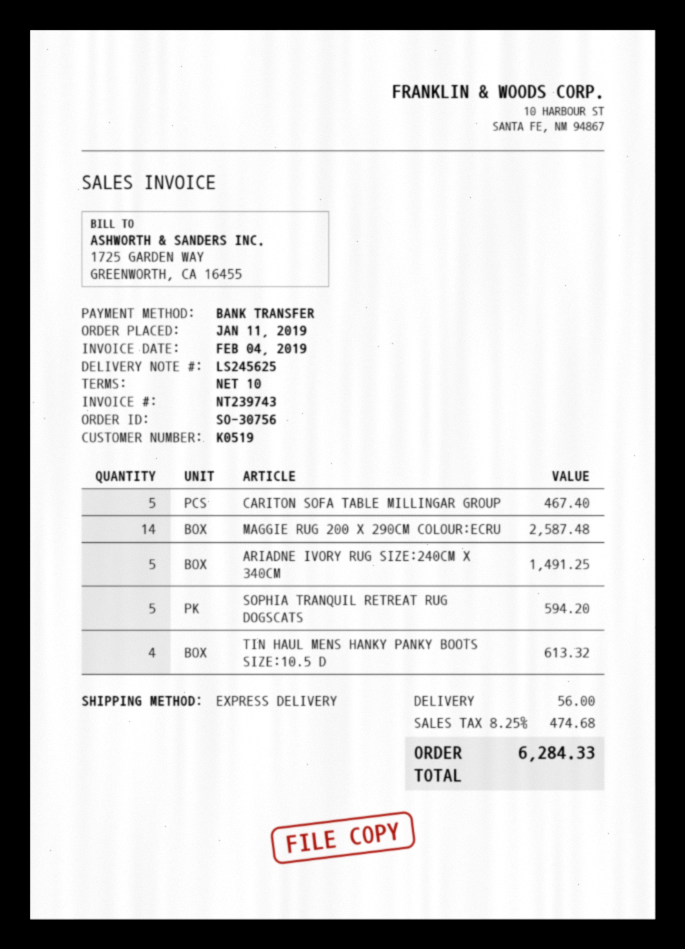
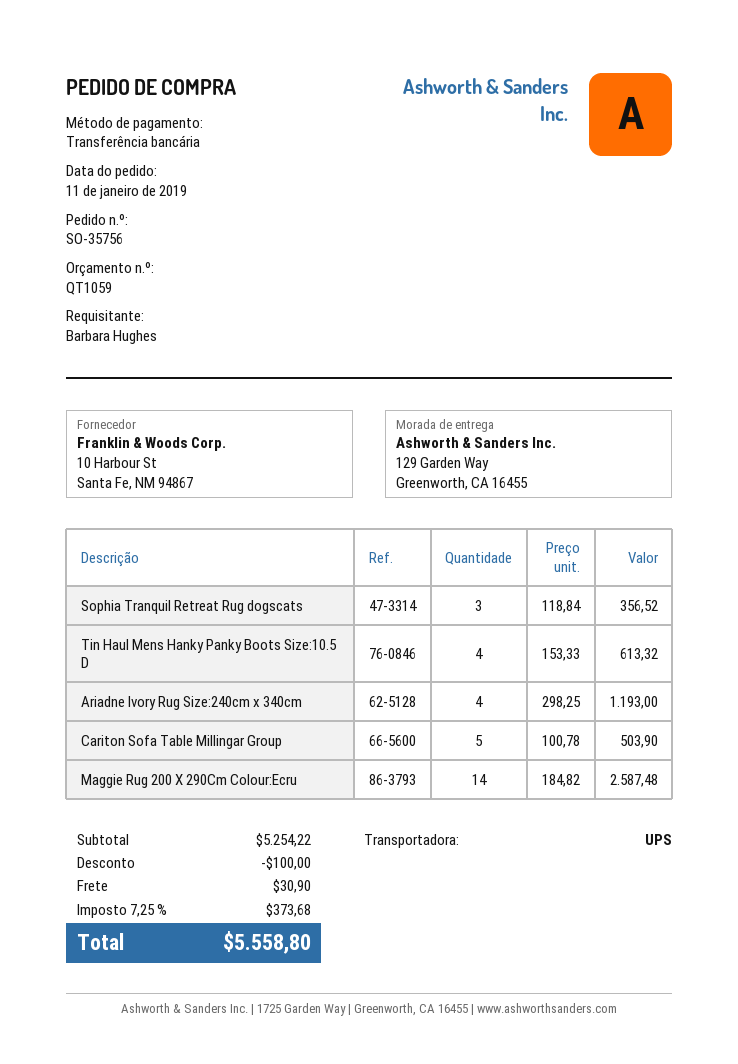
order number: SO-30756 -> SO-35756
shipping method: express -> UPS
CARITON SOFA TABLE MILLINGAR GROUP: 5 for 467.40 -> 5 for 503.90
ARIADNE IVORY RUG SIZE:240CM X 340CM: 5 for 1491.25 -> 4 for 1193.00
SOPHIA TRANQUIL RETREAT RUG DOGSCATS: 5 for 594.20 -> 3 for 356.52
discount: none -> 100.00
shipping: 56.00 -> 30.90
tax: 8.25% = 474.68 -> 7.25% = 373.68
total: 6284.33 -> 5558.80

